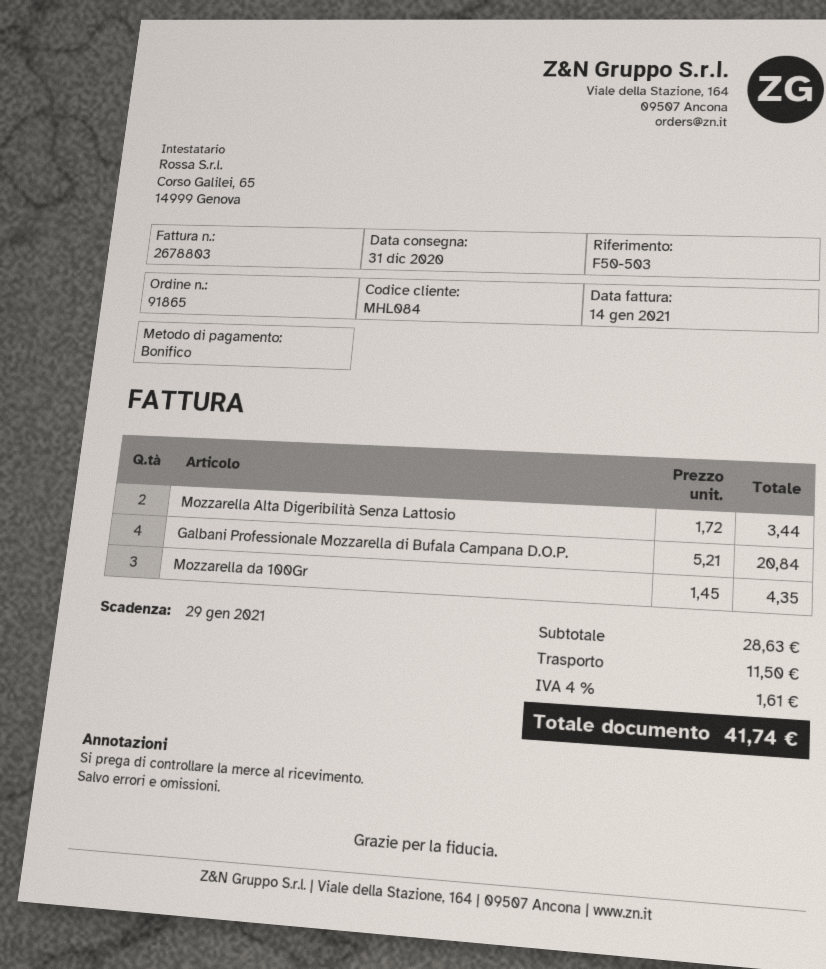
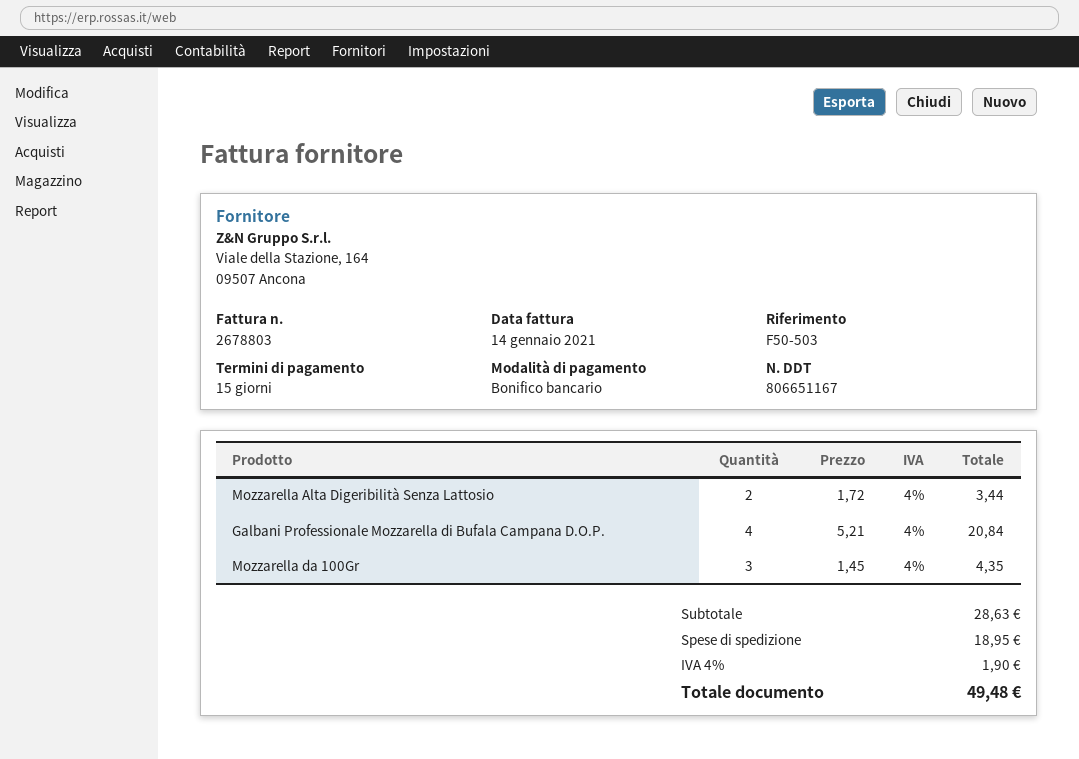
shipping: 11.50 -> 18.95
tax: 4% = 1.61 -> 4% = 1.90
total: 41.74 -> 49.48

